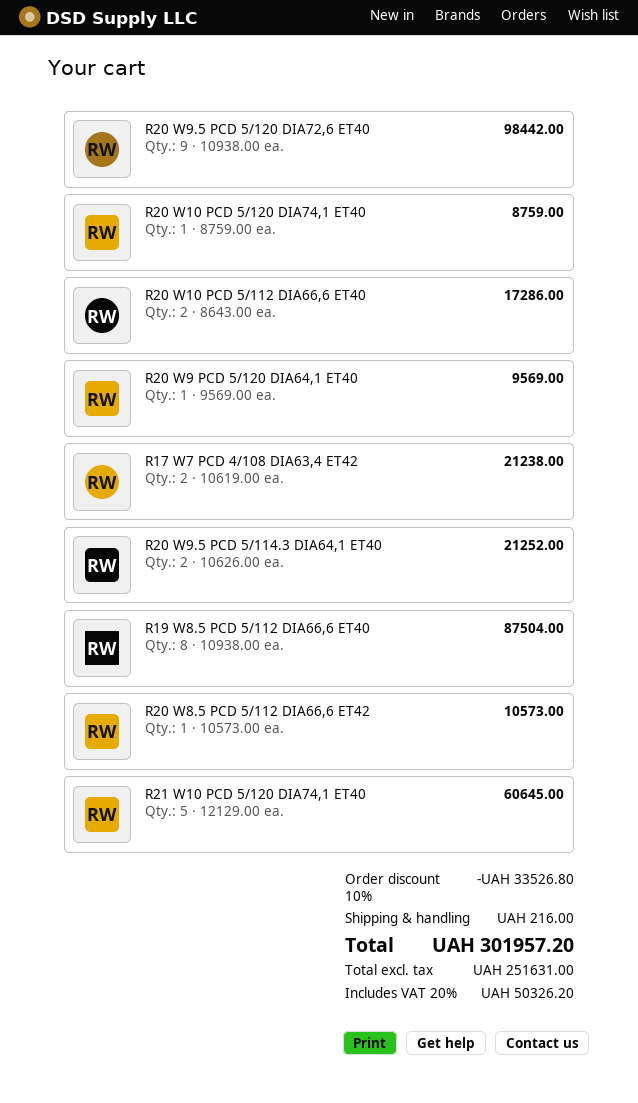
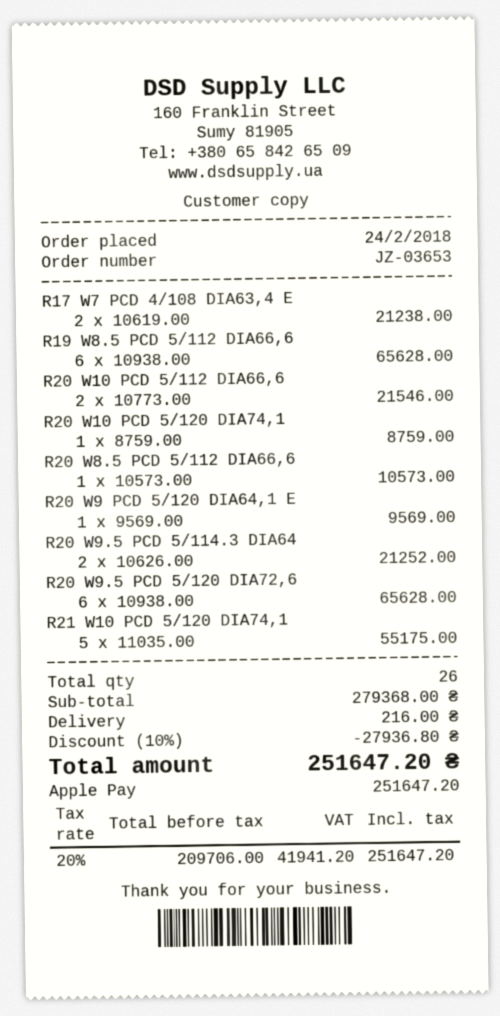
R20 W9.5 PCD 5/120 DIA72,6 ET40: 9 x 10938.00 = 98442.00 -> 6 x 10938.00 = 65628.00
R20 W10 PCD 5/112 DIA66,6 ET40: 2 x 8643.00 = 17286.00 -> 2 x 10773.00 = 21546.00
R19 W8.5 PCD 5/112 DIA66,6 ET40: 8 x 10938.00 = 87504.00 -> 6 x 10938.00 = 65628.00
R21 W10 PCD 5/120 DIA74,1 ET40: 5 x 12129.00 = 60645.00 -> 5 x 11035.00 = 55175.00
discount: 10% = 33526.80 -> 10% = 27936.80
net: 251631.00 -> 209706.00
tax: 20% = 50326.20 -> 20% = 41941.20
total: 301957.20 -> 251647.20

